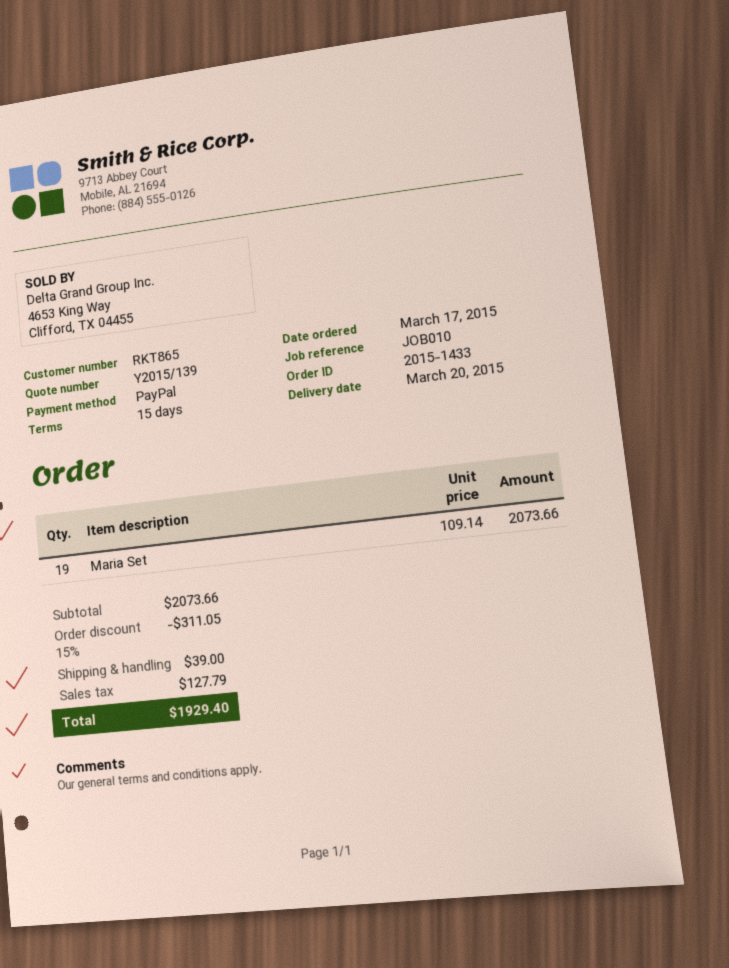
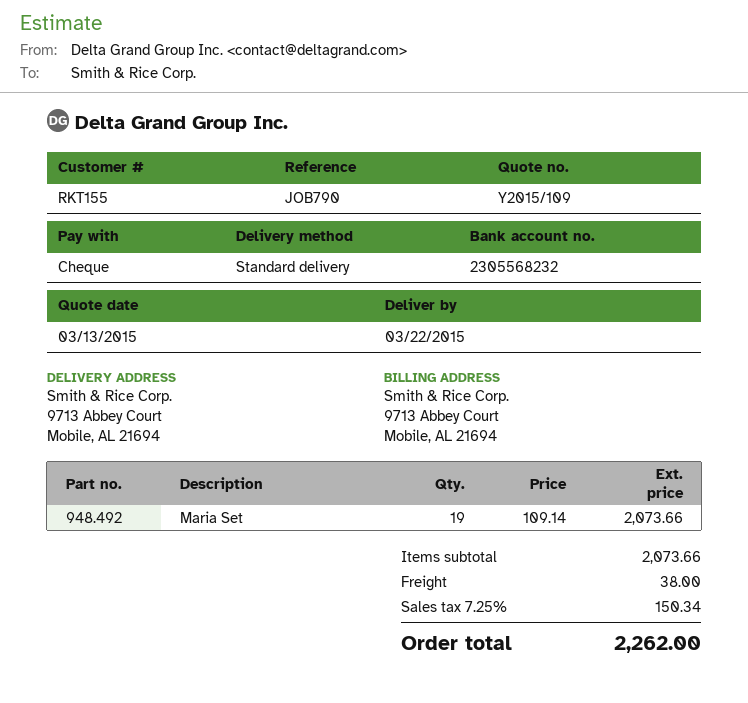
quote number: Y2015/139 -> Y2015/109
delivery date: 2015-03-20 -> 2015-03-22
customer number: RKT865 -> RKT155
reference: JOB010 -> JOB790
payment method: PayPal -> cheque
discount: 15% = 311.05 -> none
shipping: 39.00 -> 38.00
tax: 127.79 -> 150.34
total: 1929.40 -> 2262.00

